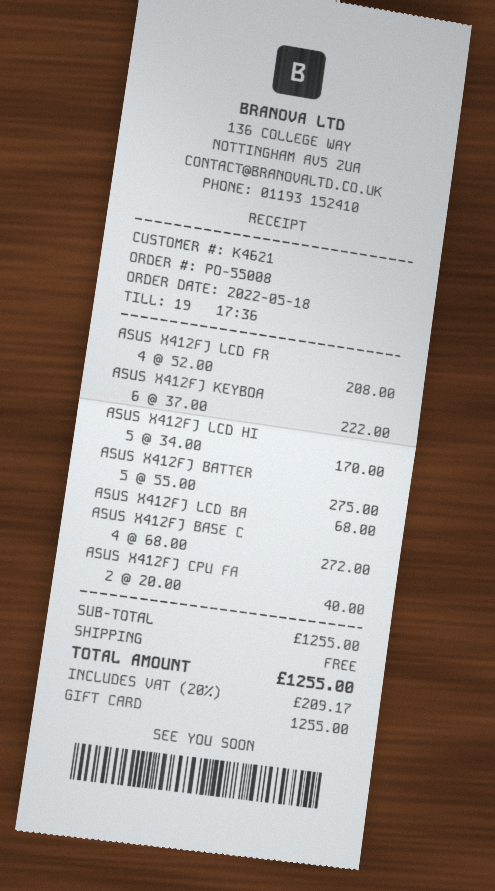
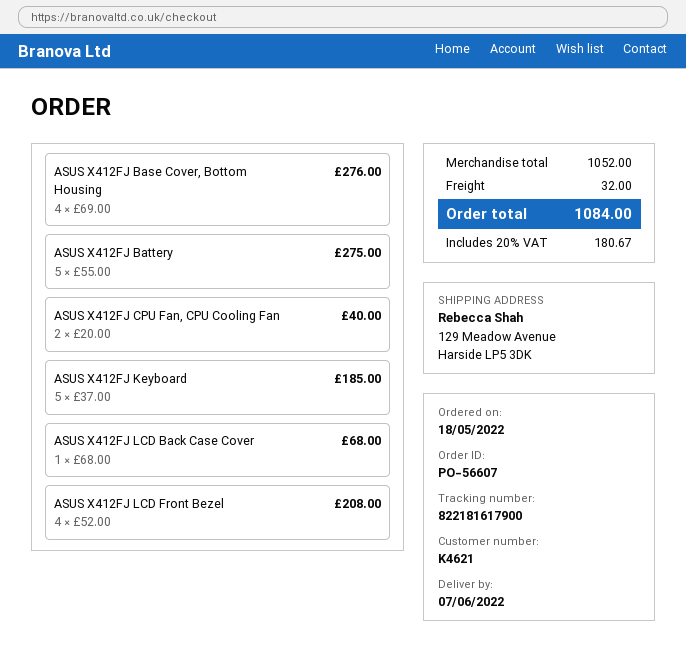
order number: PO-55008 -> PO-56607
ASUS X412FJ KEYBOA: 6 x 37.00 = 222.00 -> 5 x 37.00 = 185.00
ASUS X412FJ LCD HI: 5 x 34.00 = 170.00 -> none
ASUS X412FJ BASE C: 4 x 68.00 = 272.00 -> 4 x 69.00 = 276.00
subtotal: 1255.00 -> 1052.00
shipping: 0.00 -> 32.00
tax: 20% = 209.17 -> 20% = 180.67
total: 1255.00 -> 1084.00

